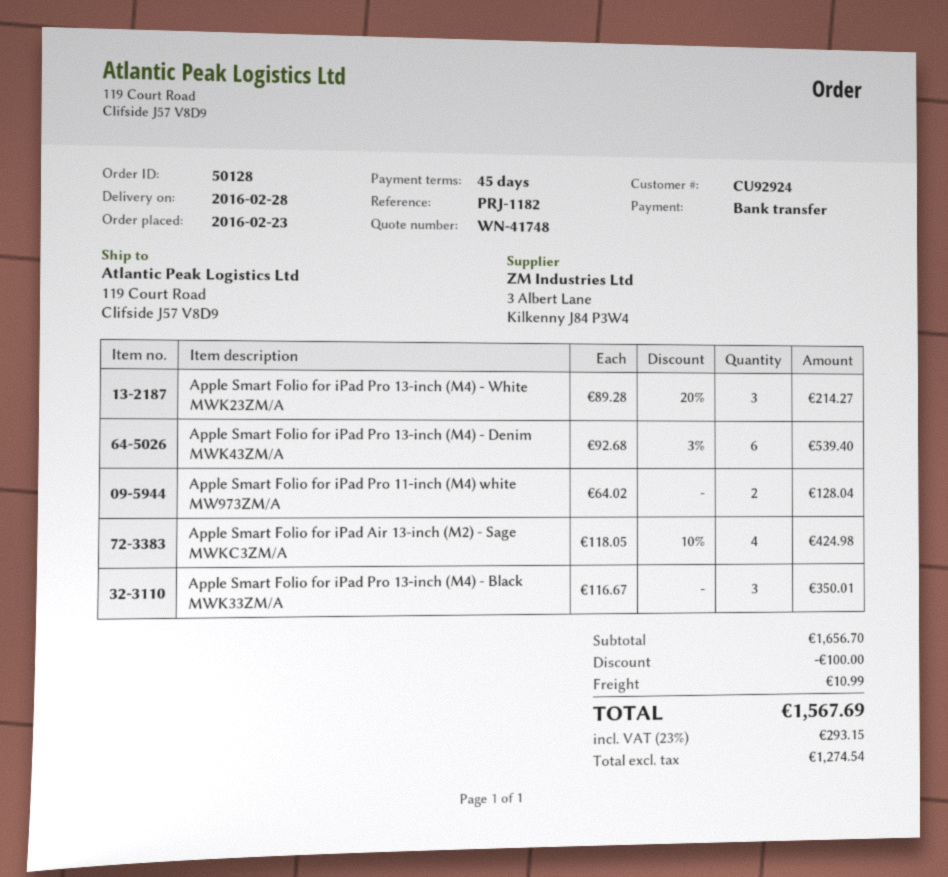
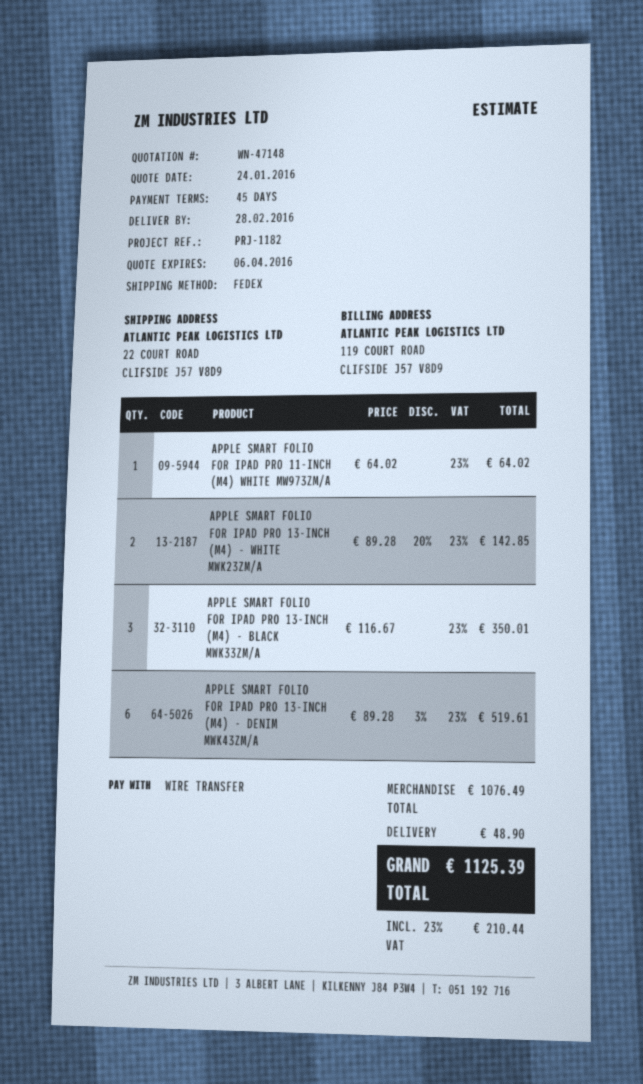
quote number: WN-41748 -> WN-47148
ship to: 119 Court Road, Clifside J57 V8D9 -> 22 COURT ROAD, CLIFSIDE J57 V8D9
Apple Smart Folio for iPad Pro 13-inch (M4) - White MWK23ZM/A: 3 x 89.28 - 20% = 214.27 -> 2 x 89.28 - 20% = 142.85
Apple Smart Folio for iPad Pro 13-inch (M4) - Denim MWK43ZM/A: 6 x 92.68 - 3% = 539.40 -> 6 x 89.28 - 3% = 519.61
Apple Smart Folio for iPad Pro 11-inch (M4) white MW973ZM/A: 2 x 64.02 = 128.04 -> 1 x 64.02 = 64.02
Apple Smart Folio for iPad Air 13-inch (M2) - Sage MWKC3ZM/A: 4 x 118.05 - 10% = 424.98 -> none
subtotal: 1656.70 -> 1076.49
discount: 100.00 -> none
shipping: 10.99 -> 48.90
tax: 23% = 293.15 -> 23% = 210.44
total: 1567.69 -> 1125.39

